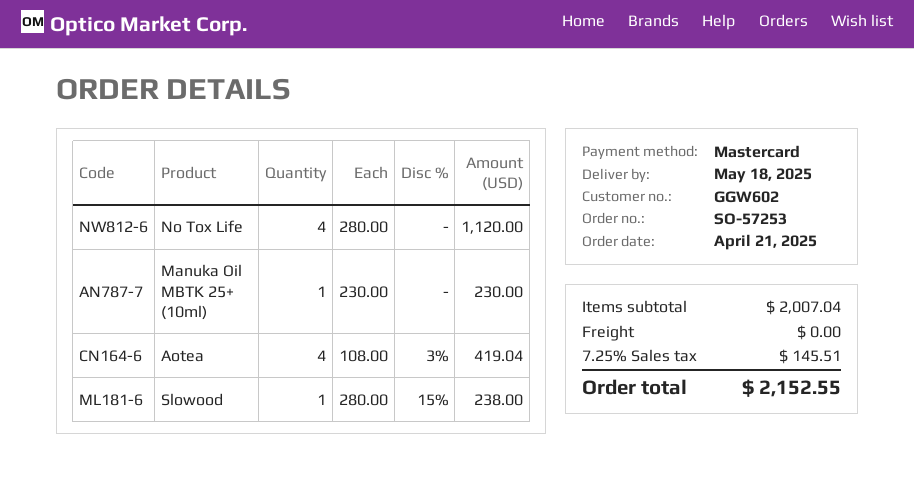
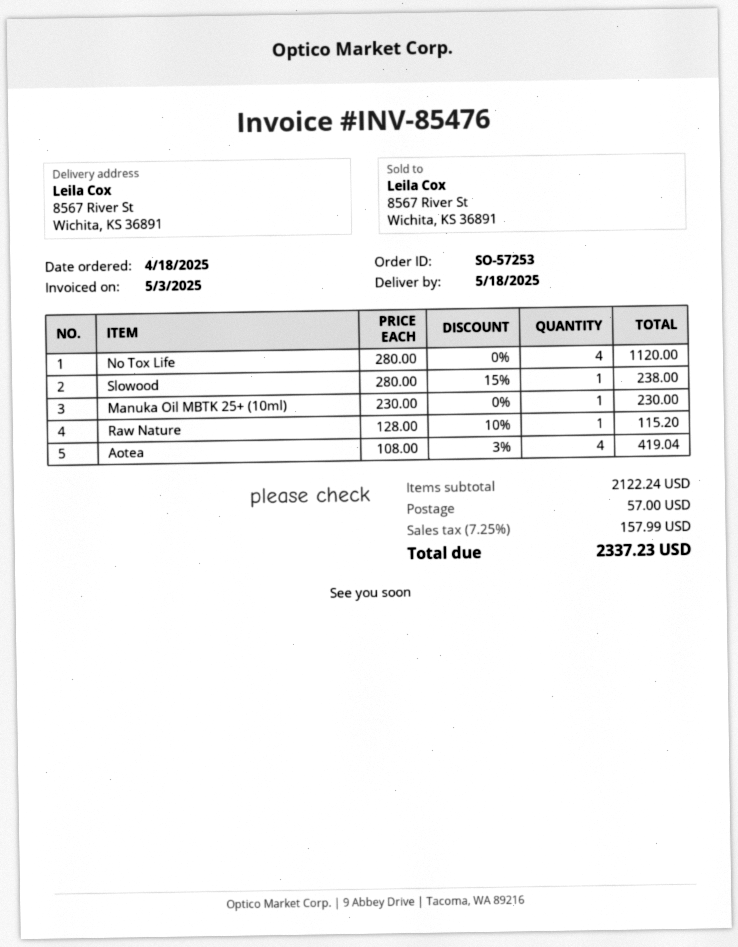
order date: 2025-04-21 -> 2025-04-18
Raw Nature: none -> 1 x 128.00 - 10% = 115.20
subtotal: 2007.04 -> 2122.24
shipping: 0.00 -> 57.00
tax: 7.25% = 145.51 -> 7.25% = 157.99
total: 2152.55 -> 2337.23

